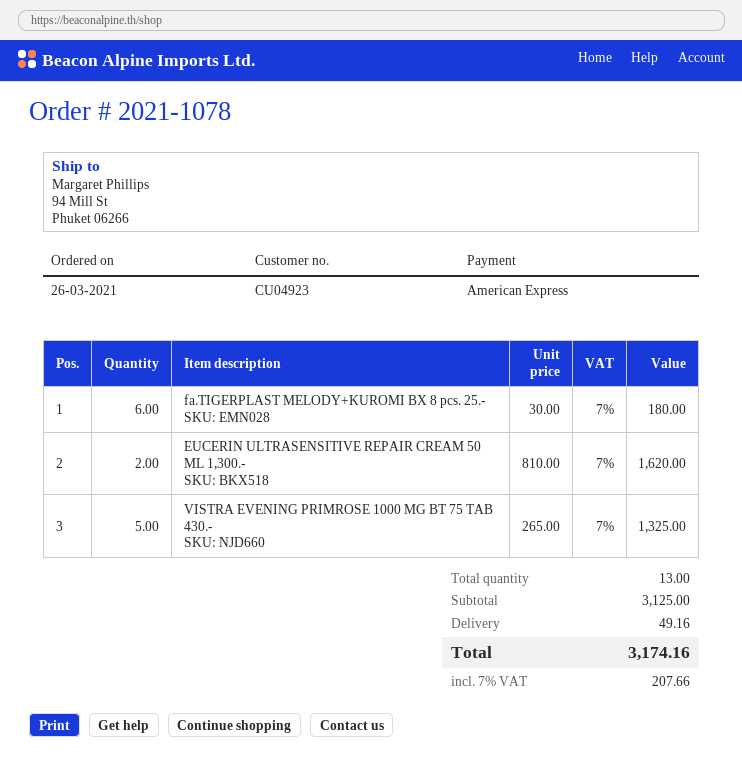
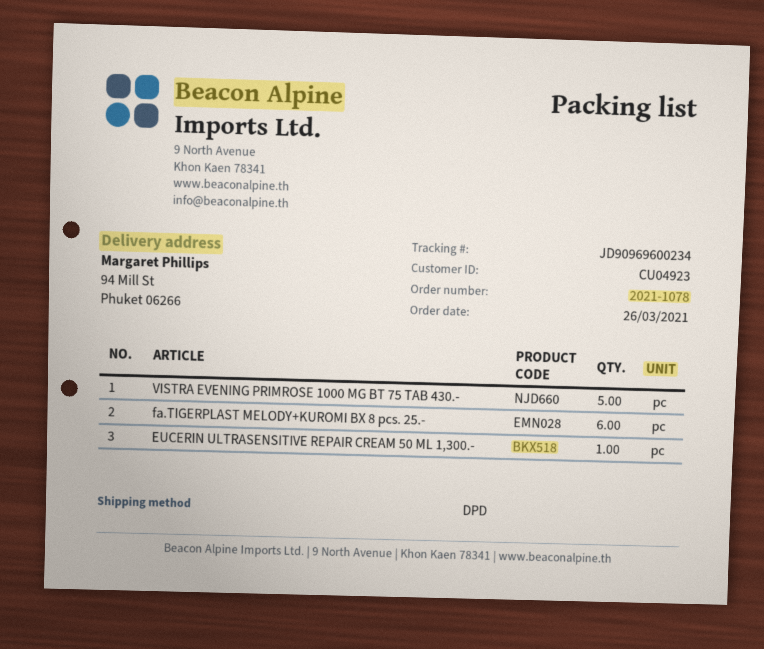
EUCERIN ULTRASENSITIVE REPAIR CREAM 50 ML 1,300.-: 2 -> 1

